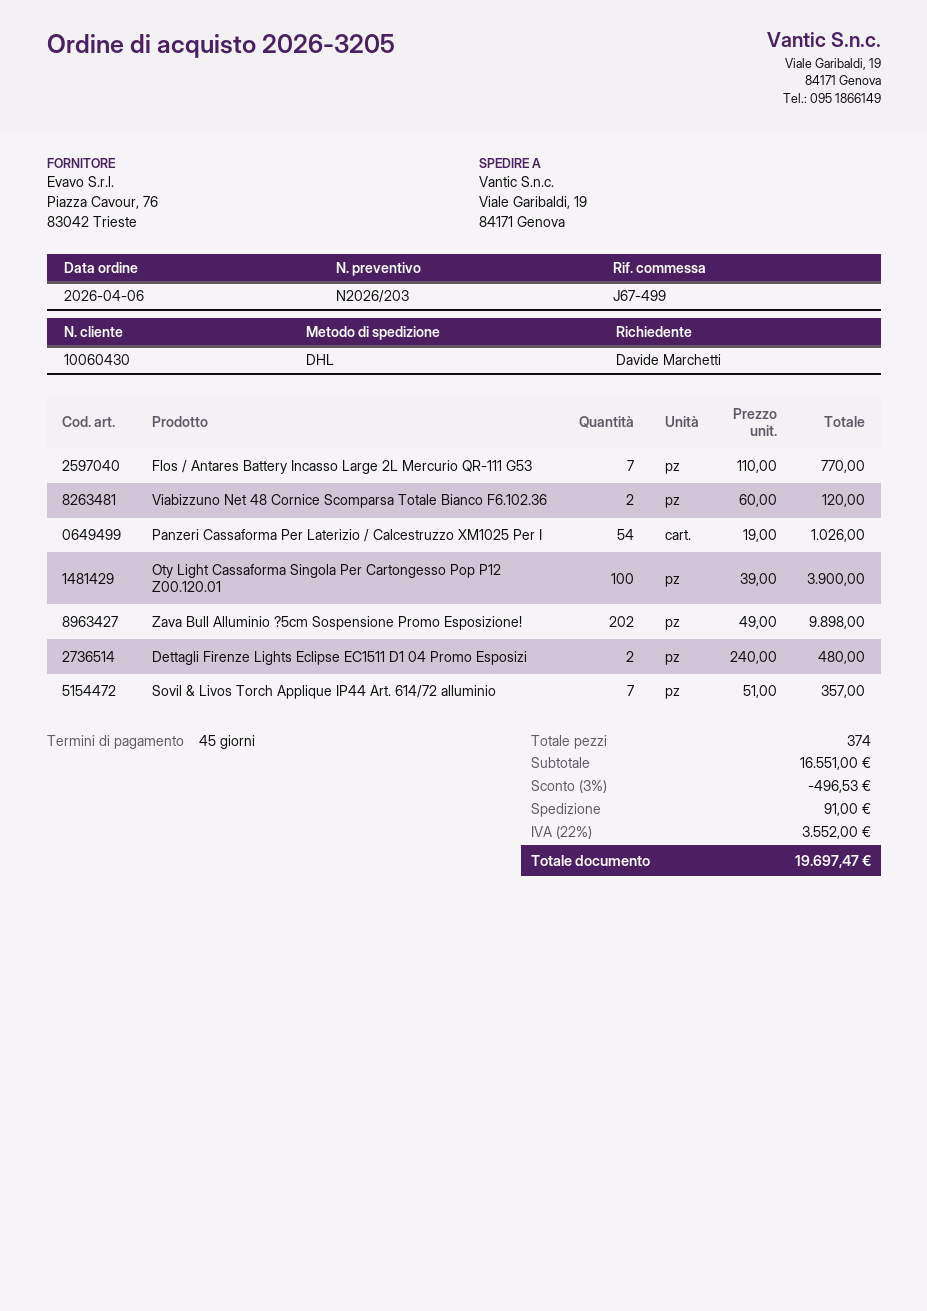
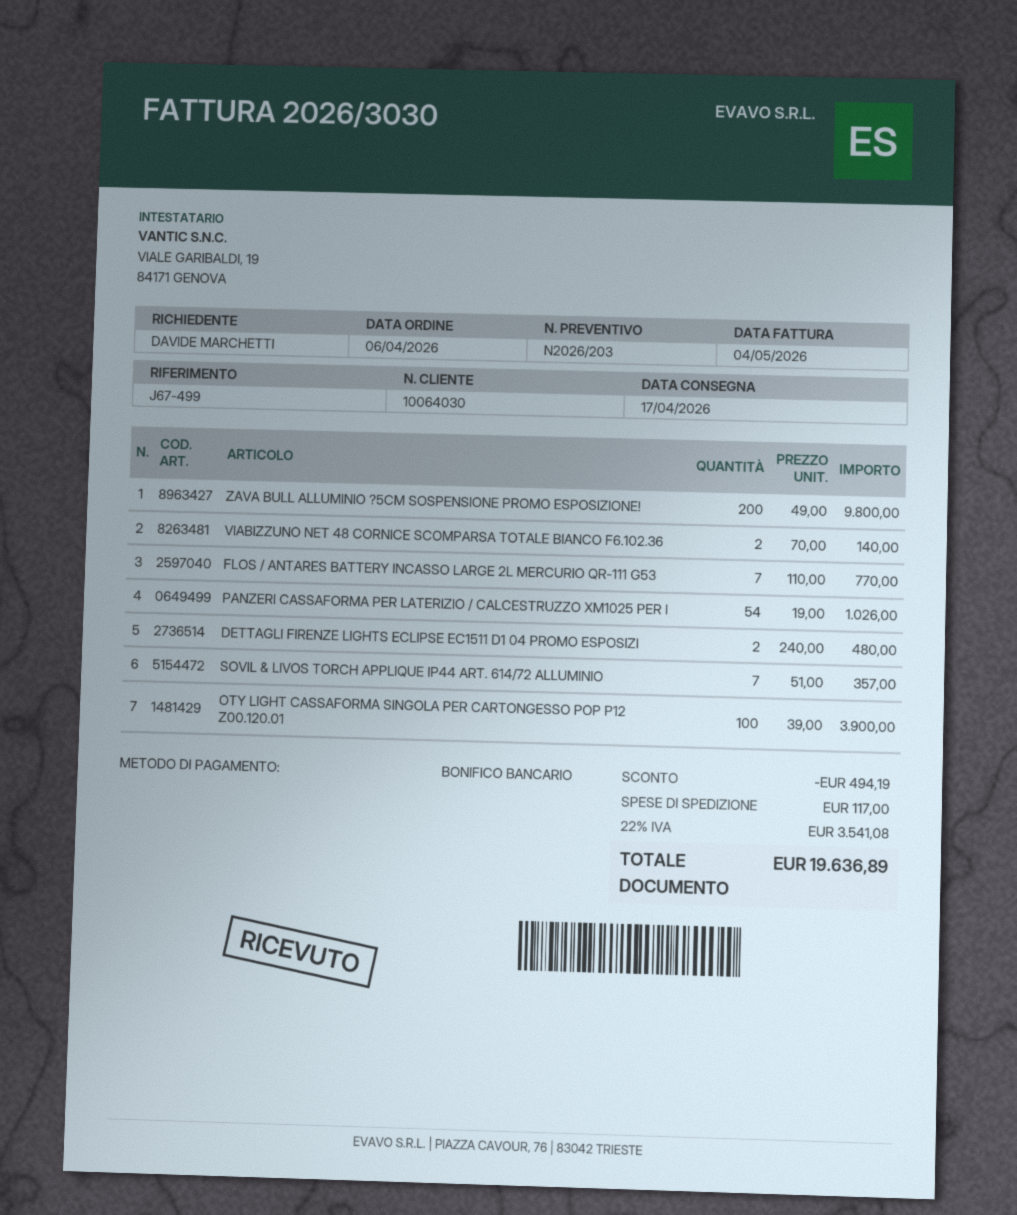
customer number: 10060430 -> 10064030
Viabizzuno Net 48 Cornice Scomparsa Totale Bianco F6.102.36: 2 x 60.00 = 120.00 -> 2 x 70.00 = 140.00
Zava Bull Alluminio ?5cm Sospensione Promo Esposizione!: 202 x 49.00 = 9898.00 -> 200 x 49.00 = 9800.00
discount: 496.53 -> 494.19
shipping: 91.00 -> 117.00
tax: 22% = 3552.00 -> 22% = 3541.08
total: 19697.47 -> 19636.89

